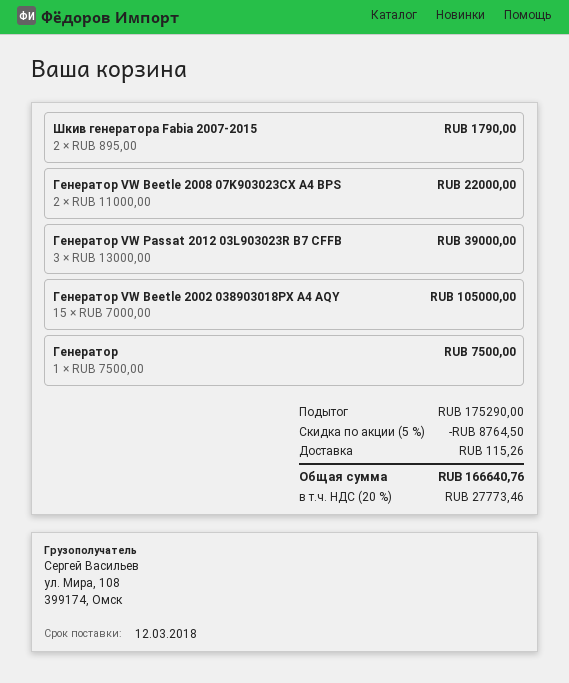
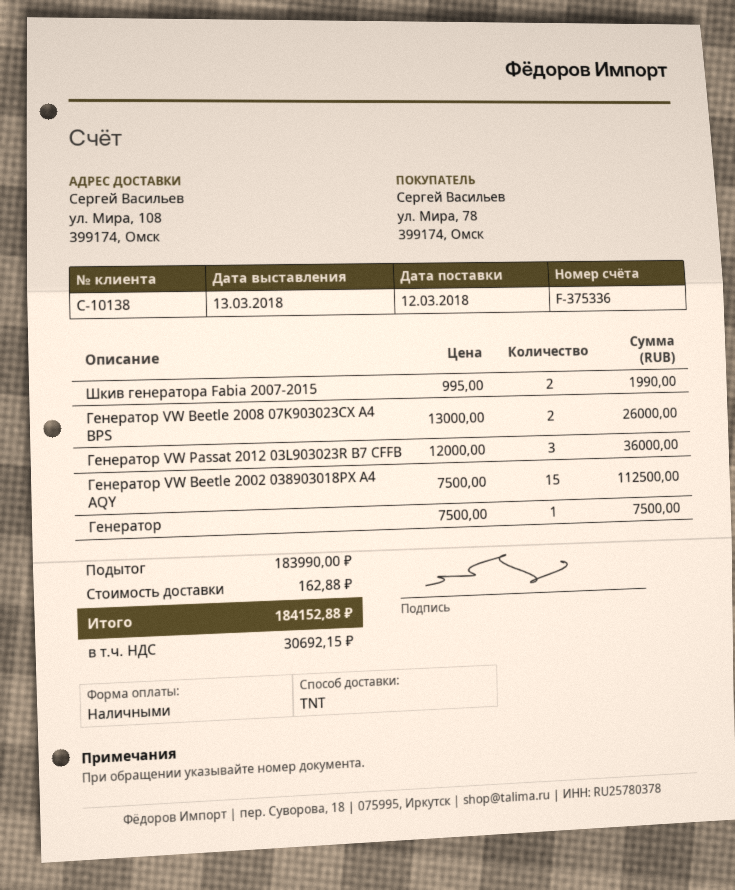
Шкив генератора Fabia 2007-2015: 2 x 895.00 = 1790.00 -> 2 x 995.00 = 1990.00
Генератор VW Beetle 2008 07K903023CX A4 BPS: 2 x 11000.00 = 22000.00 -> 2 x 13000.00 = 26000.00
Генератор VW Passat 2012 03L903023R B7 CFFB: 3 x 13000.00 = 39000.00 -> 3 x 12000.00 = 36000.00
Генератор VW Beetle 2002 038903018PX A4 AQY: 15 x 7000.00 = 105000.00 -> 15 x 7500.00 = 112500.00
subtotal: 175290.00 -> 183990.00
discount: 5% = 8764.50 -> none
shipping: 115.26 -> 162.88
tax: 27773.46 -> 30692.15
total: 166640.76 -> 184152.88

